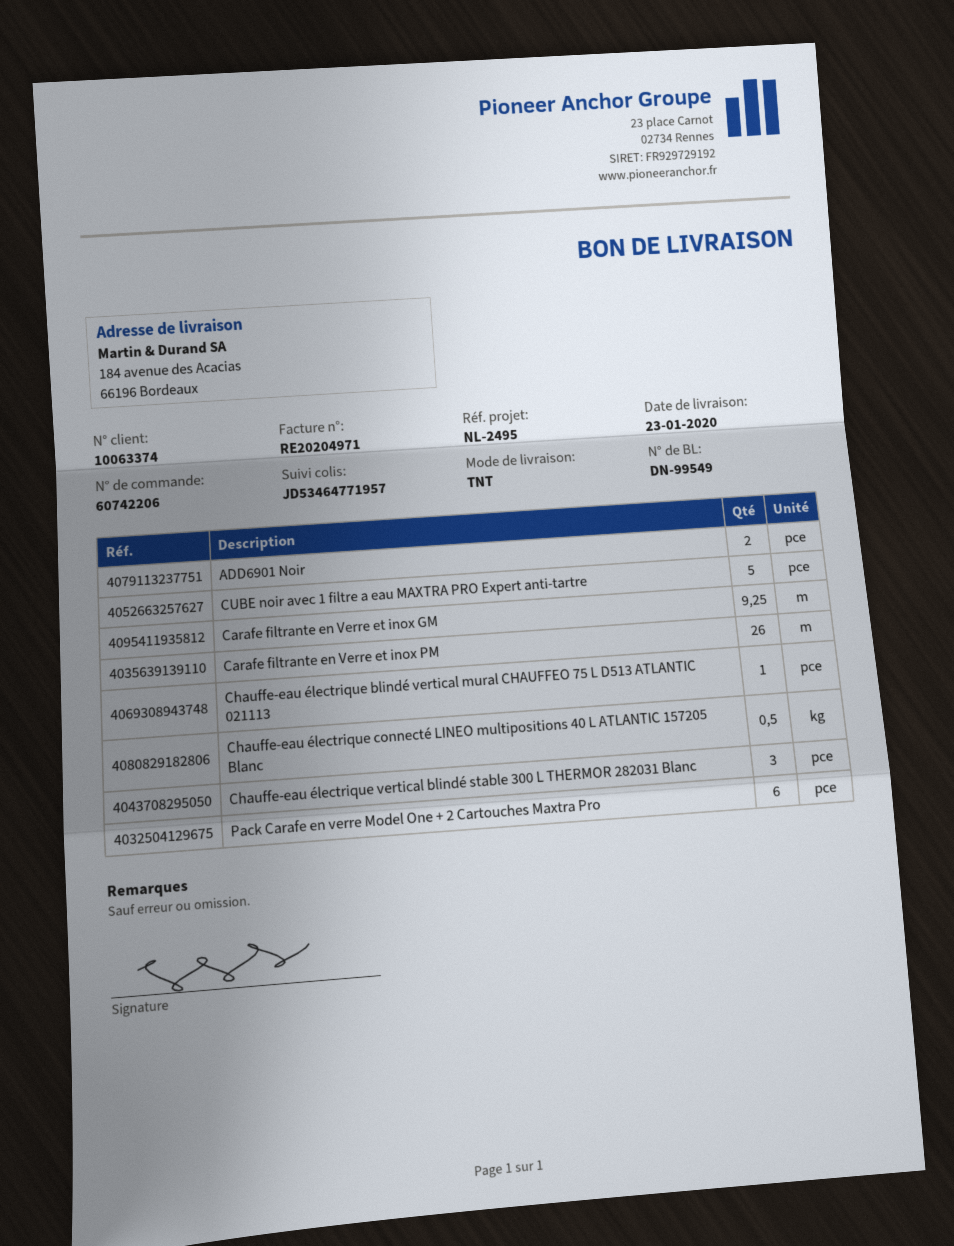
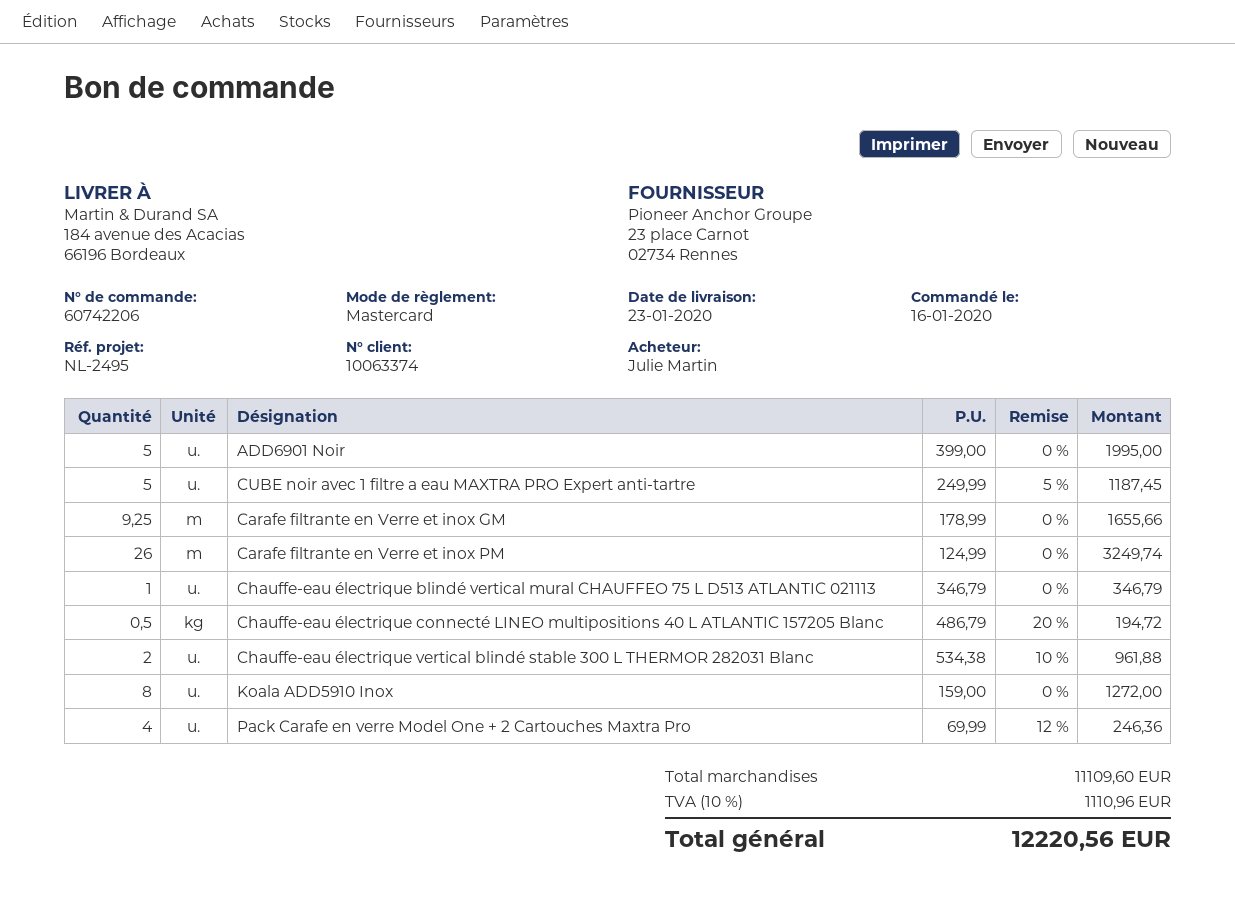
ADD6901 Noir: 2 -> 5
Chauffe-eau électrique vertical blindé stable 300 L THERMOR 282031 Blanc: 3 -> 2
Pack Carafe en verre Model One + 2 Cartouches Maxtra Pro: 6 -> 4
Koala ADD5910 Inox: none -> 8

